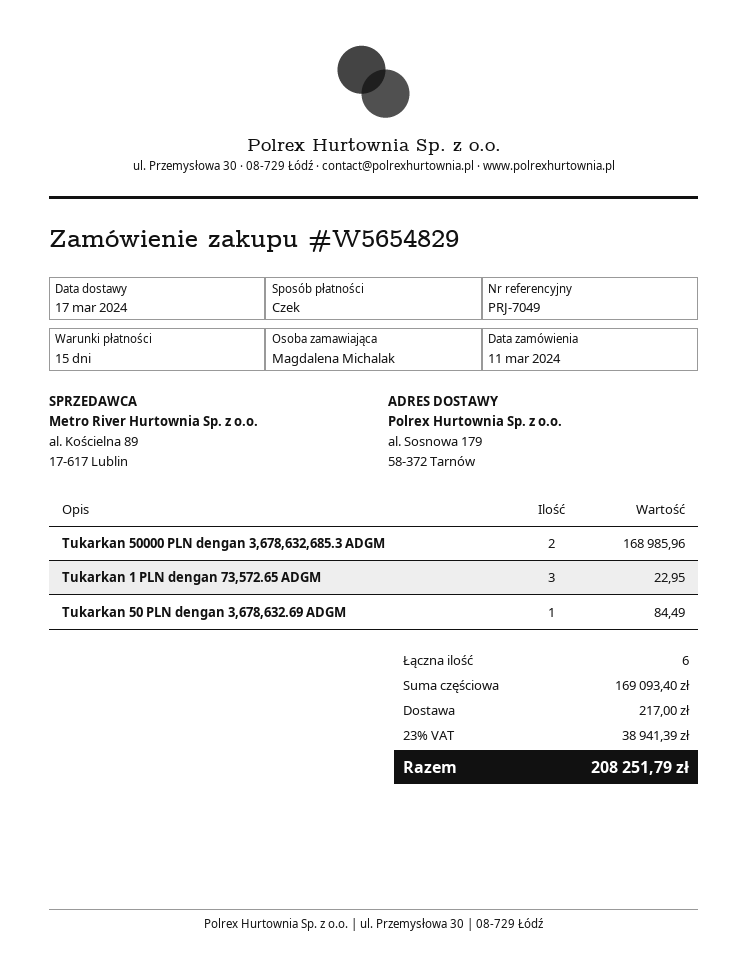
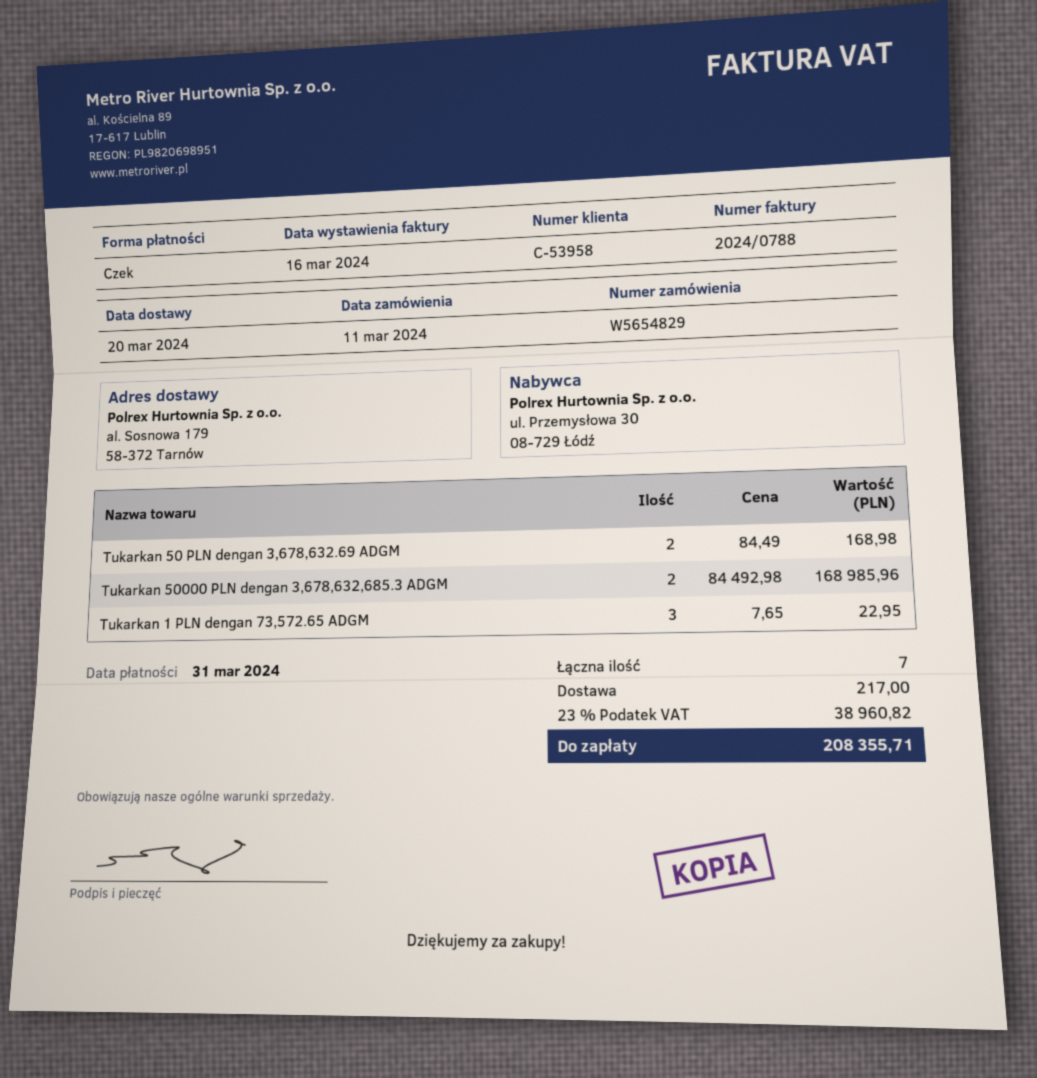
delivery date: 2024-03-17 -> 2024-03-20
Tukarkan 50 PLN dengan 3,678,632.69 ADGM: 1 for 84.49 -> 2 for 168.98
total quantity: 6 -> 7
tax: 23% = 38941.39 -> 23% = 38960.82
total: 208251.79 -> 208355.71

